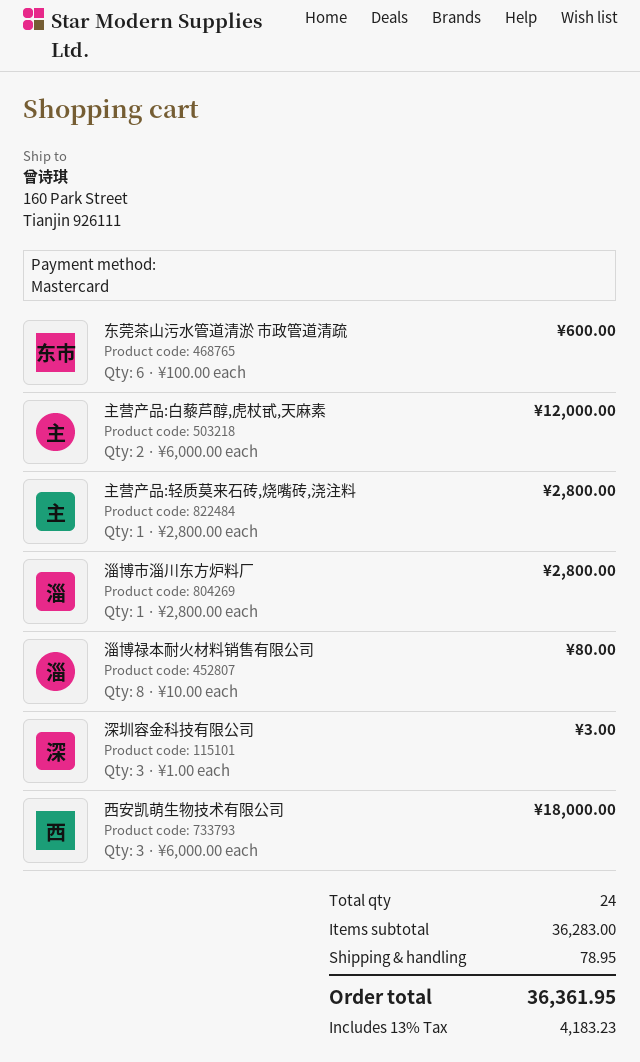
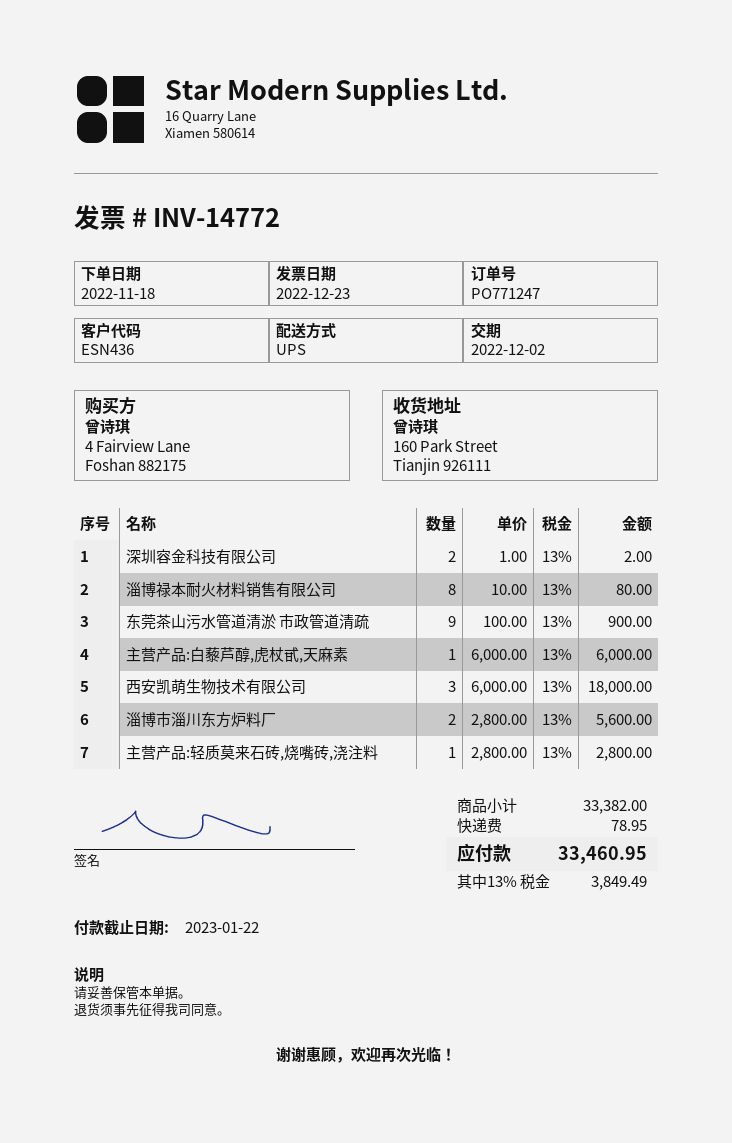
东莞茶山污水管道清淤 市政管道清疏: 6 x 100.00 = 600.00 -> 9 x 100.00 = 900.00
主营产品:白藜芦醇,虎杖甙,天麻素: 2 x 6000.00 = 12000.00 -> 1 x 6000.00 = 6000.00
淄博市淄川东方炉料厂: 1 x 2800.00 = 2800.00 -> 2 x 2800.00 = 5600.00
深圳容金科技有限公司: 3 x 1.00 = 3.00 -> 2 x 1.00 = 2.00
subtotal: 36283.00 -> 33382.00
tax: 13% = 4183.23 -> 13% = 3849.49
total: 36361.95 -> 33460.95

